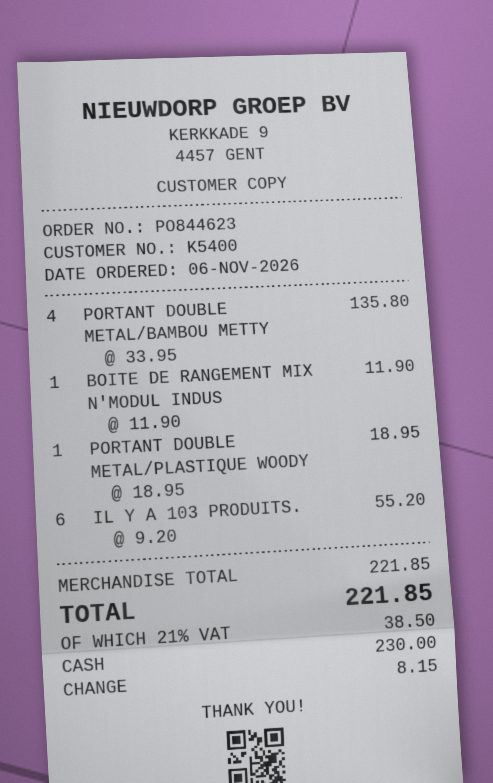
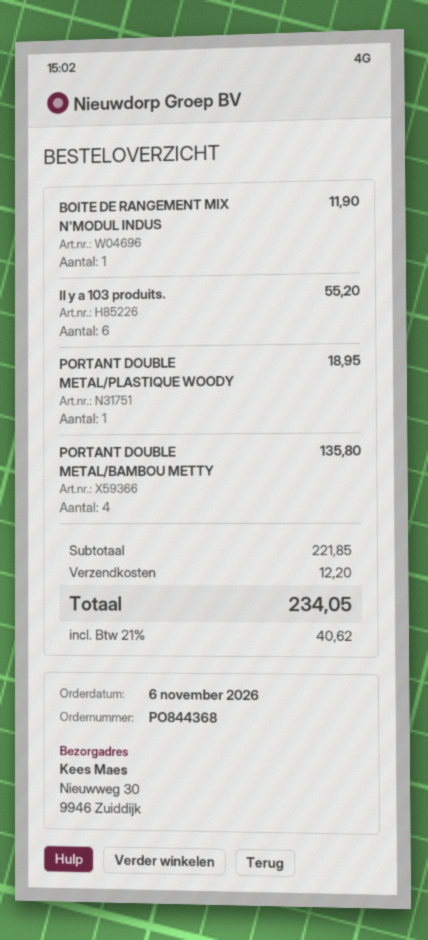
order number: PO844623 -> PO844368
shipping: none -> 12.20
tax: 21% = 38.50 -> 21% = 40.62
total: 221.85 -> 234.05

